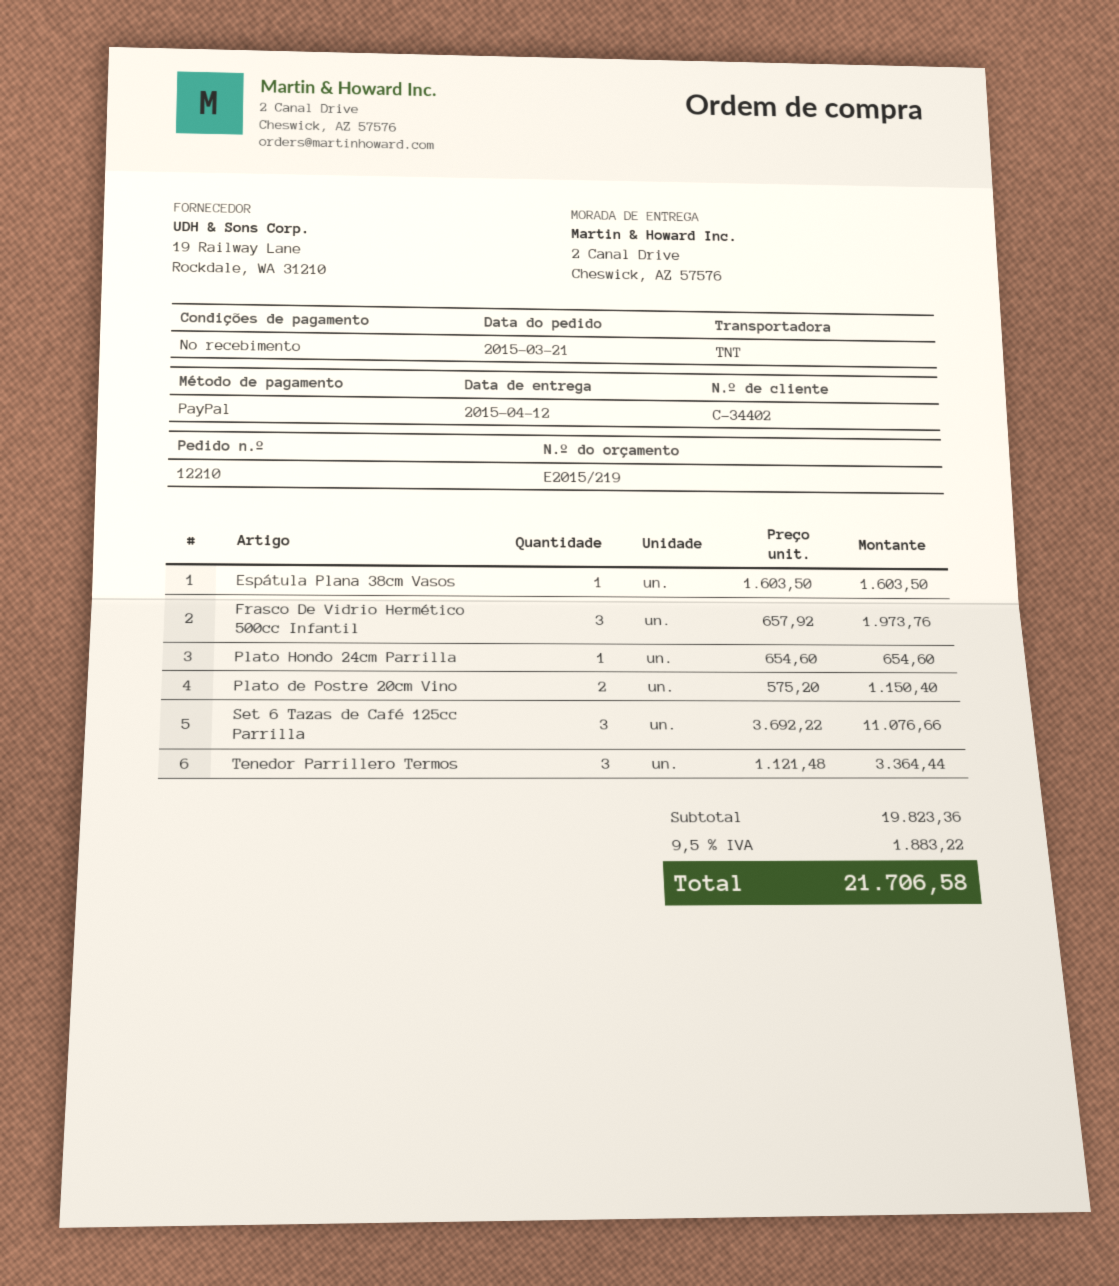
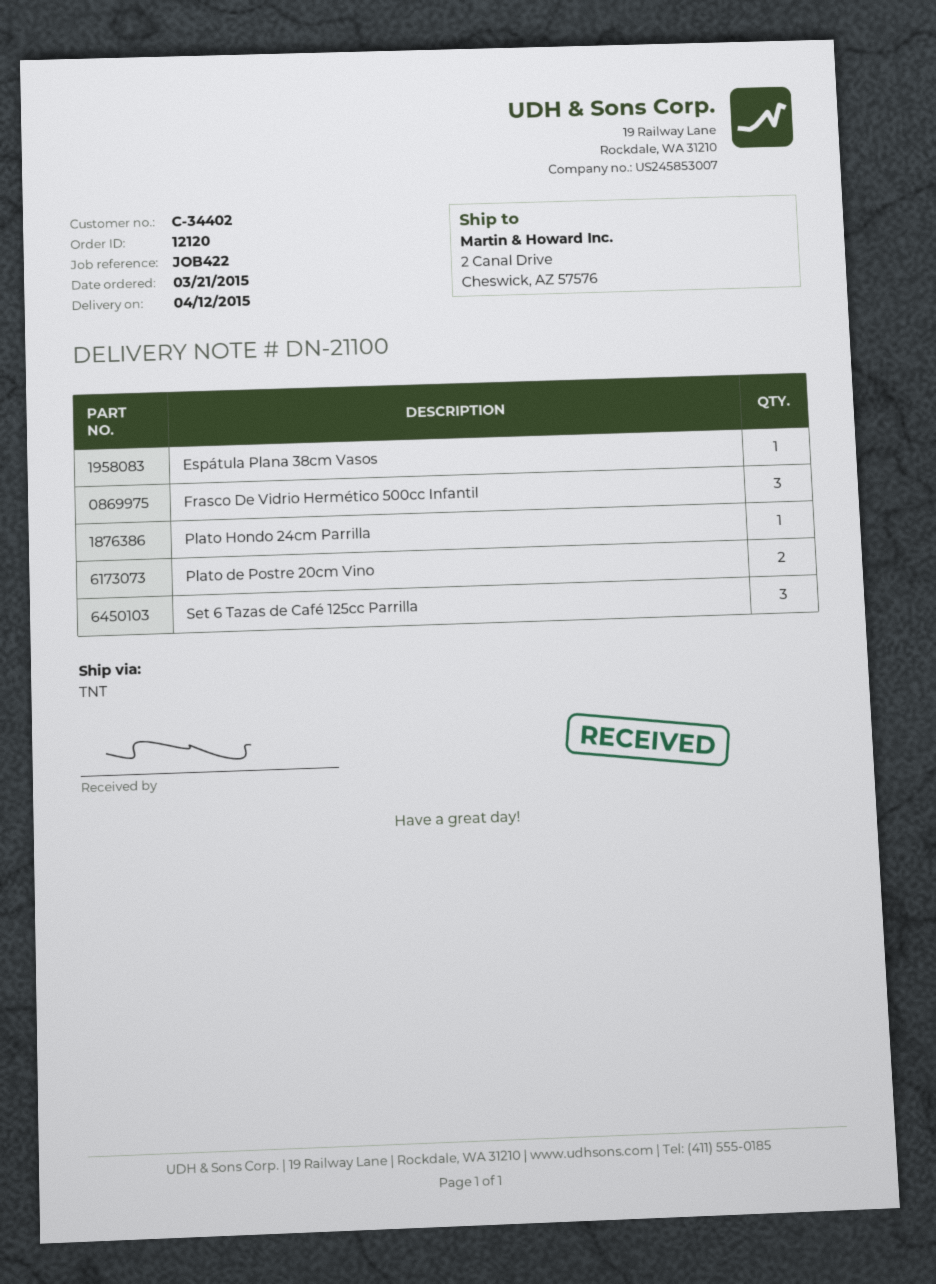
order number: 12210 -> 12120
Tenedor Parrillero Termos: 3 -> none

